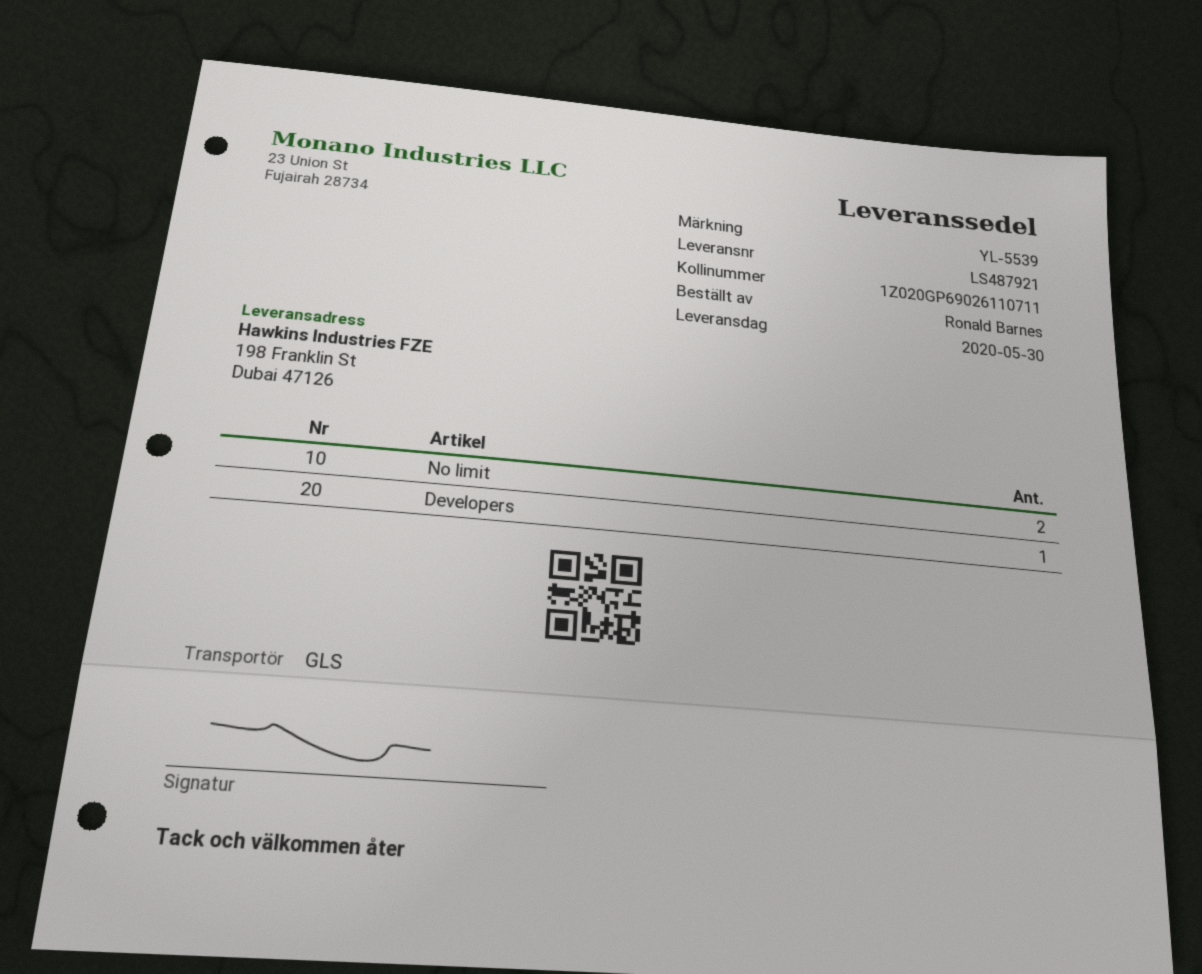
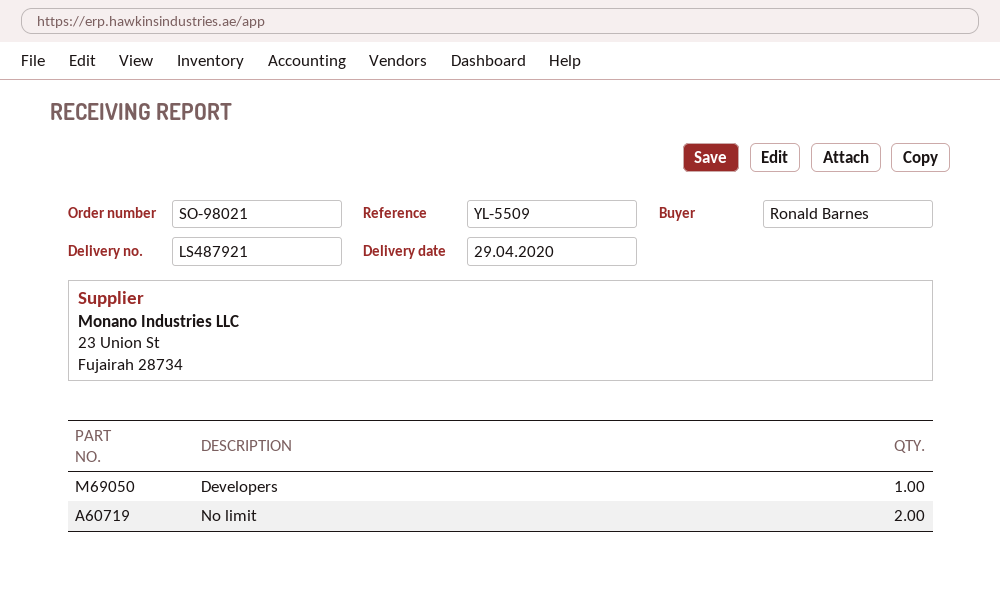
delivery date: 2020-05-30 -> 2020-04-29
reference: YL-5539 -> YL-5509

